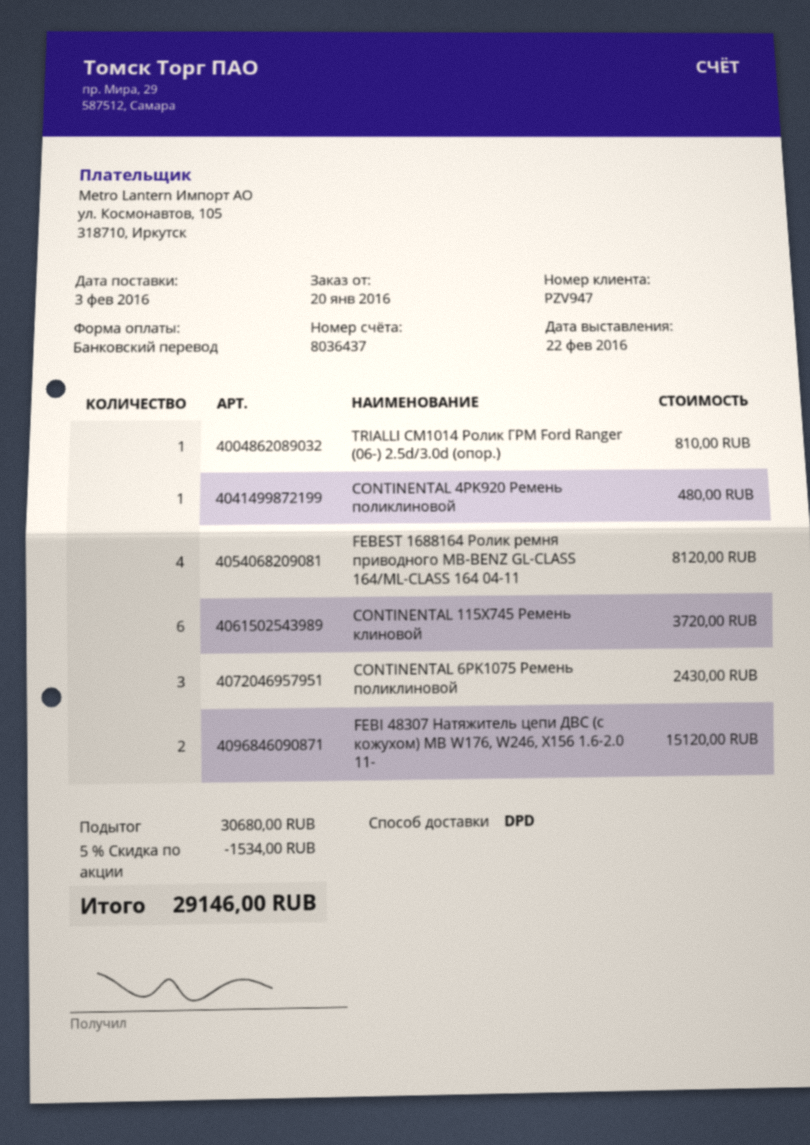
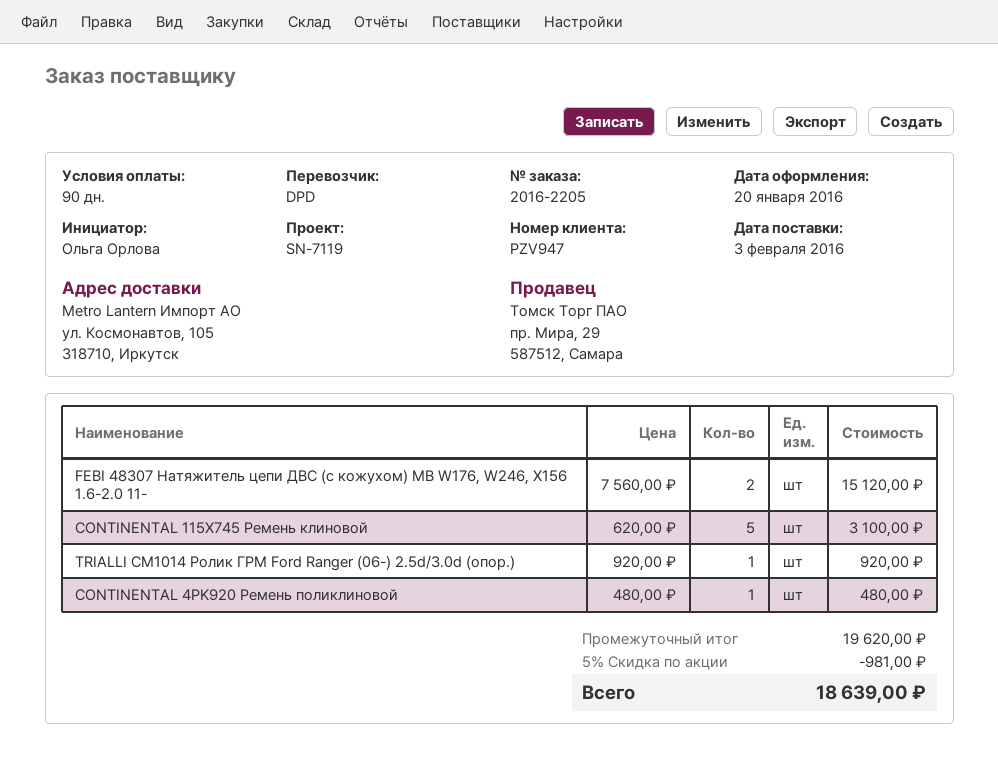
TRIALLI CM1014 Ролик ГРМ Ford Ranger (06-) 2.5d/3.0d (опор.): 1 for 810.00 -> 1 for 920.00
FEBEST 1688164 Ролик ремня приводного MB-BENZ GL-CLASS 164/ML-CLASS 164 04-11: 4 for 8120.00 -> none
CONTINENTAL 115X745 Ремень клиновой: 6 for 3720.00 -> 5 for 3100.00
CONTINENTAL 6PK1075 Ремень поликлиновой: 3 for 2430.00 -> none
subtotal: 30680.00 -> 19620.00
discount: 5% = 1534.00 -> 5% = 981.00
total: 29146.00 -> 18639.00

